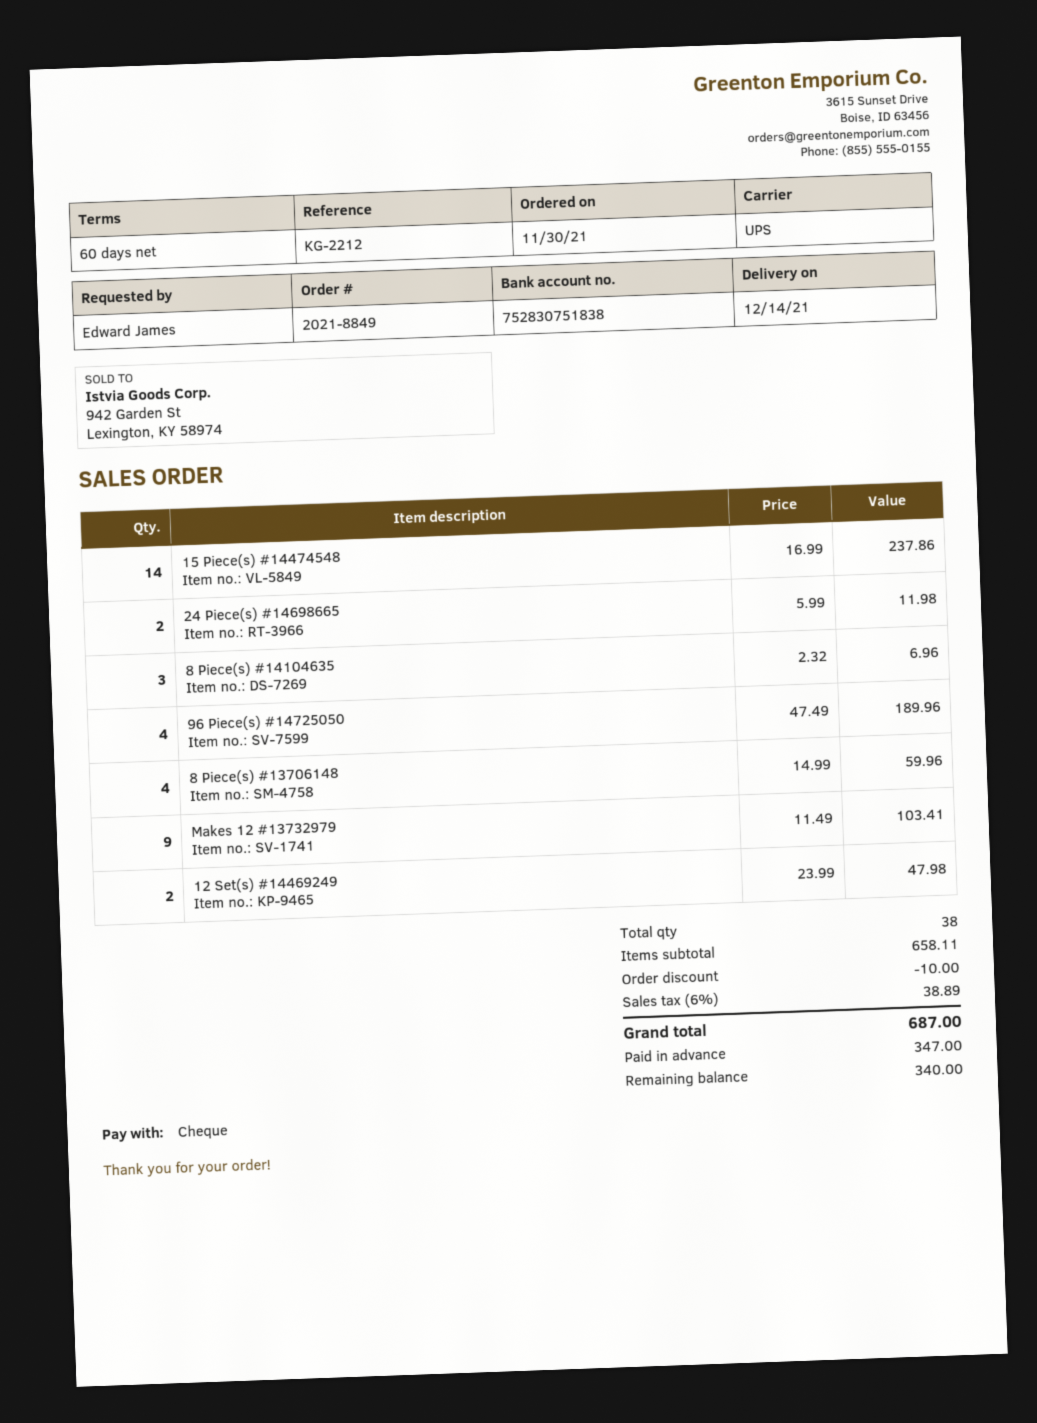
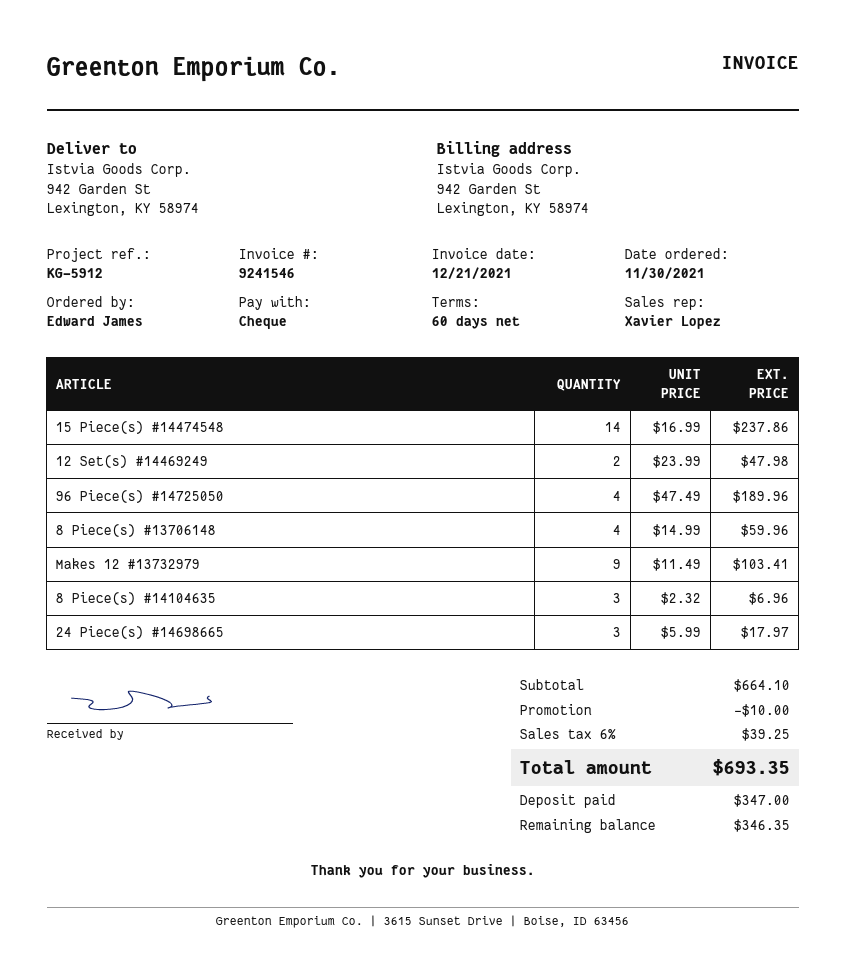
reference: KG-2212 -> KG-5912
24 Piece(s) #14698665: 2 x 5.99 = 11.98 -> 3 x 5.99 = 17.97
subtotal: 658.11 -> 664.10
tax: 6% = 38.89 -> 6% = 39.25
total: 687.00 -> 693.35
balance: 340.00 -> 346.35

